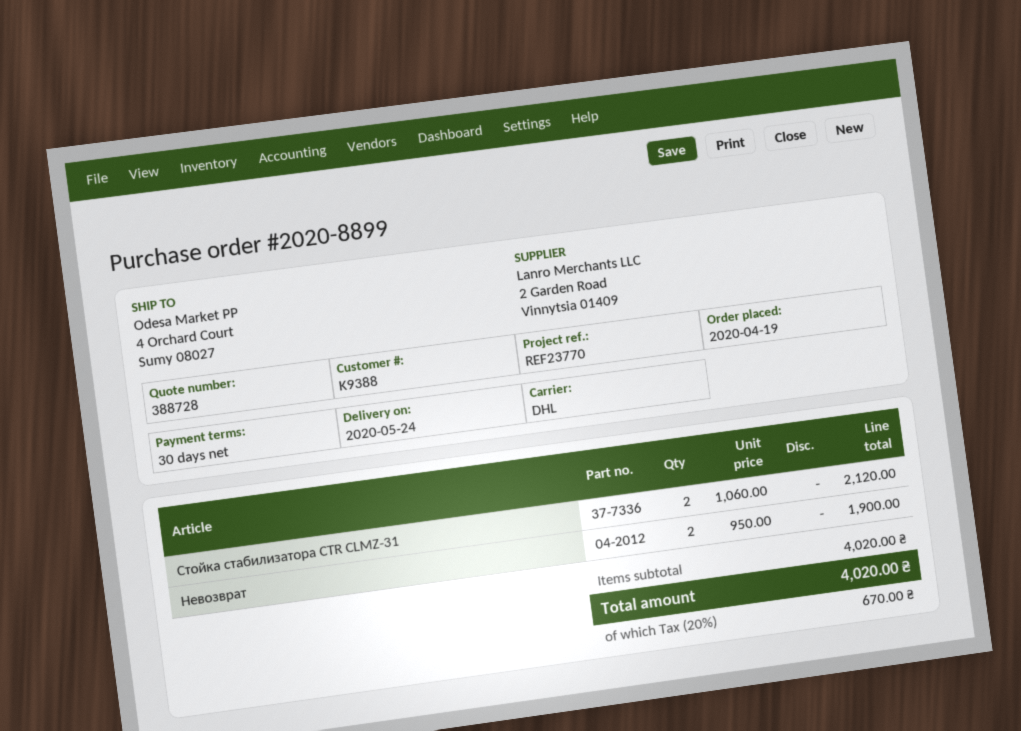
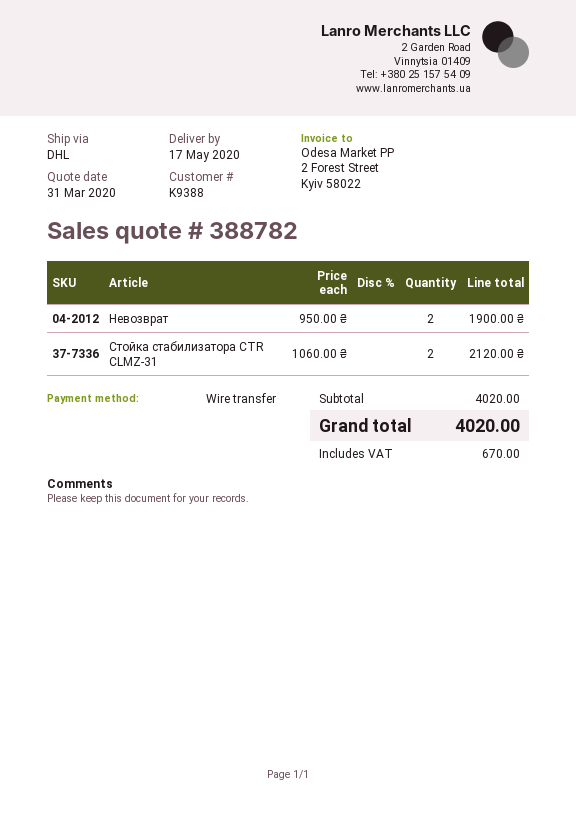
quote number: 388728 -> 388782
delivery date: 2020-05-24 -> 2020-05-17

